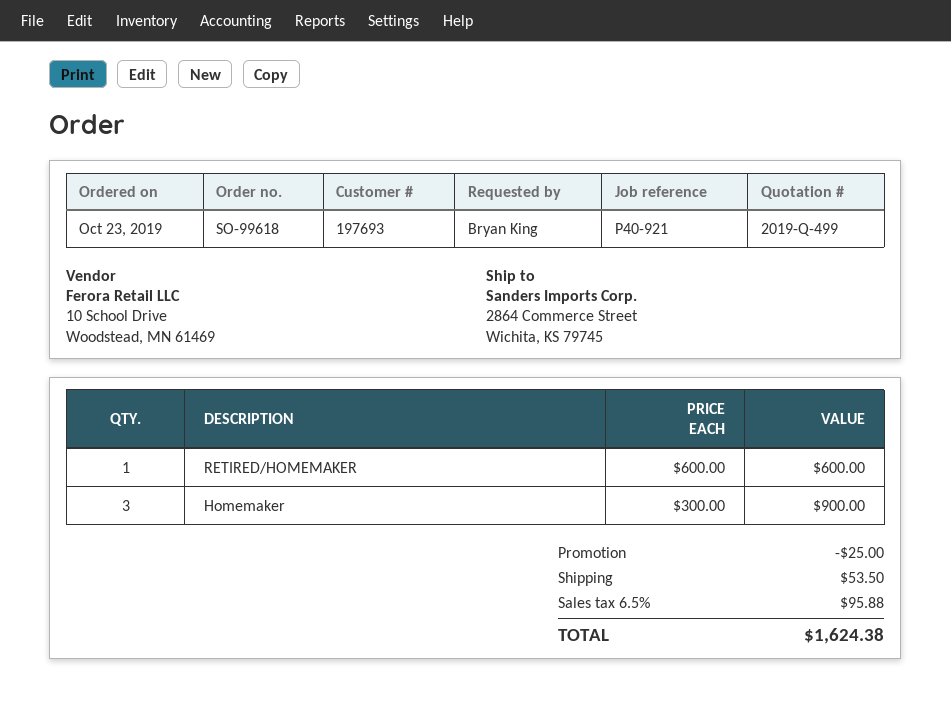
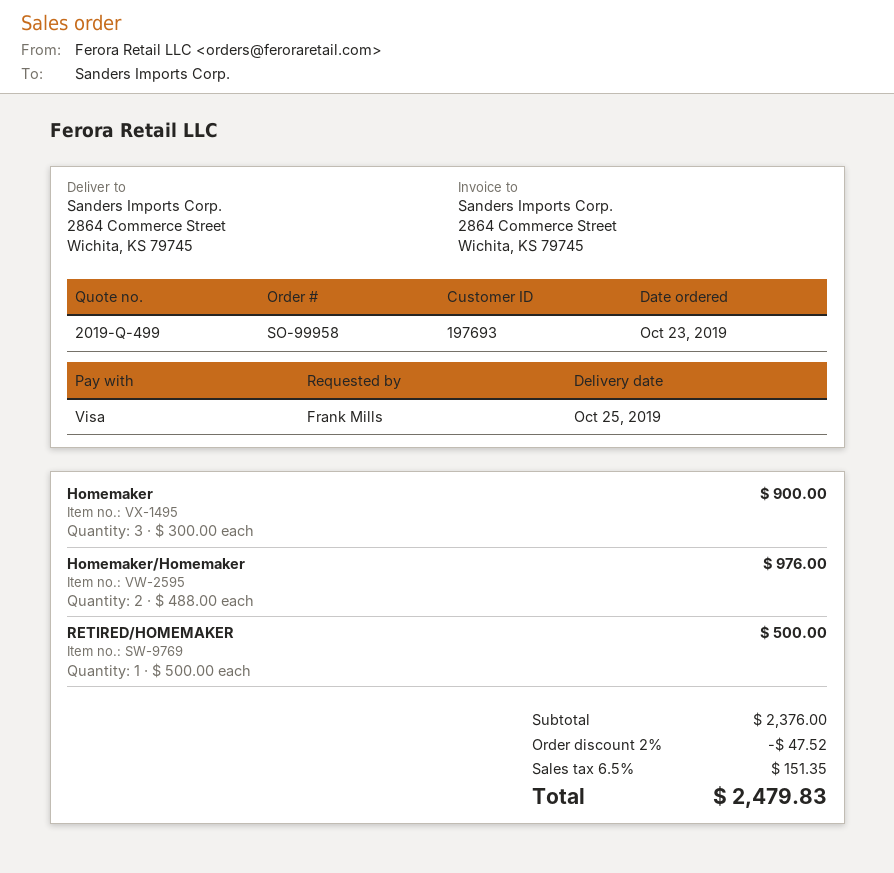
order number: SO-99618 -> SO-99958
ordered by: Bryan King -> Frank Mills
RETIRED/HOMEMAKER: 1 x 600.00 = 600.00 -> 1 x 500.00 = 500.00
Homemaker/Homemaker: none -> 2 x 488.00 = 976.00
discount: 25.00 -> 47.52
shipping: 53.50 -> none
tax: 6.5% = 95.88 -> 6.5% = 151.35
total: 1624.38 -> 2479.83

